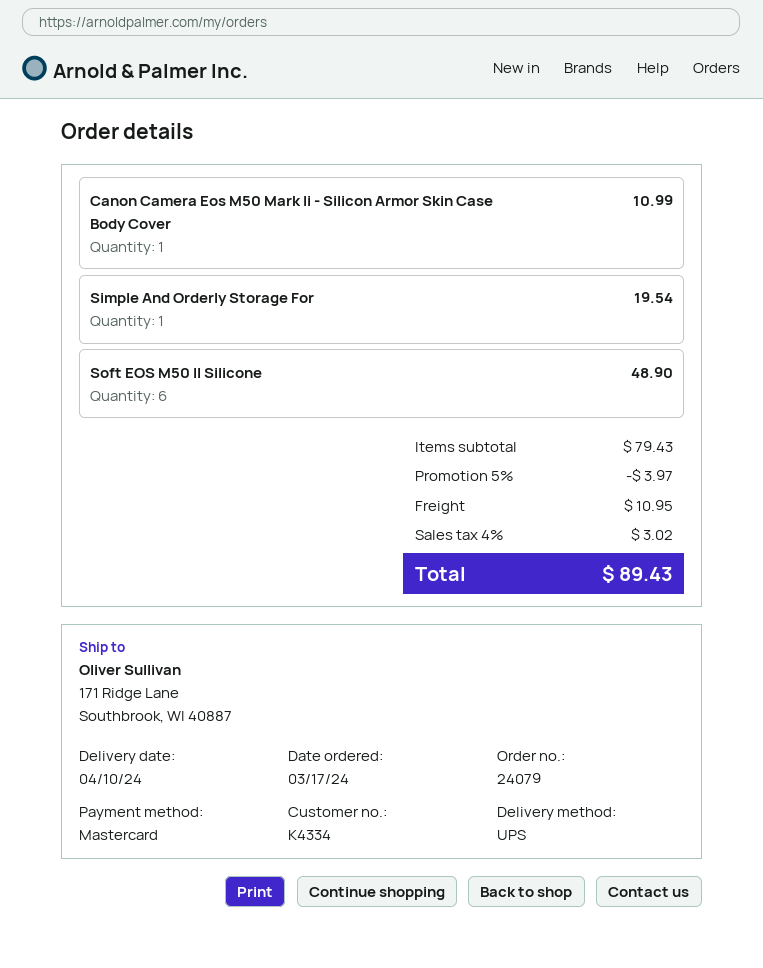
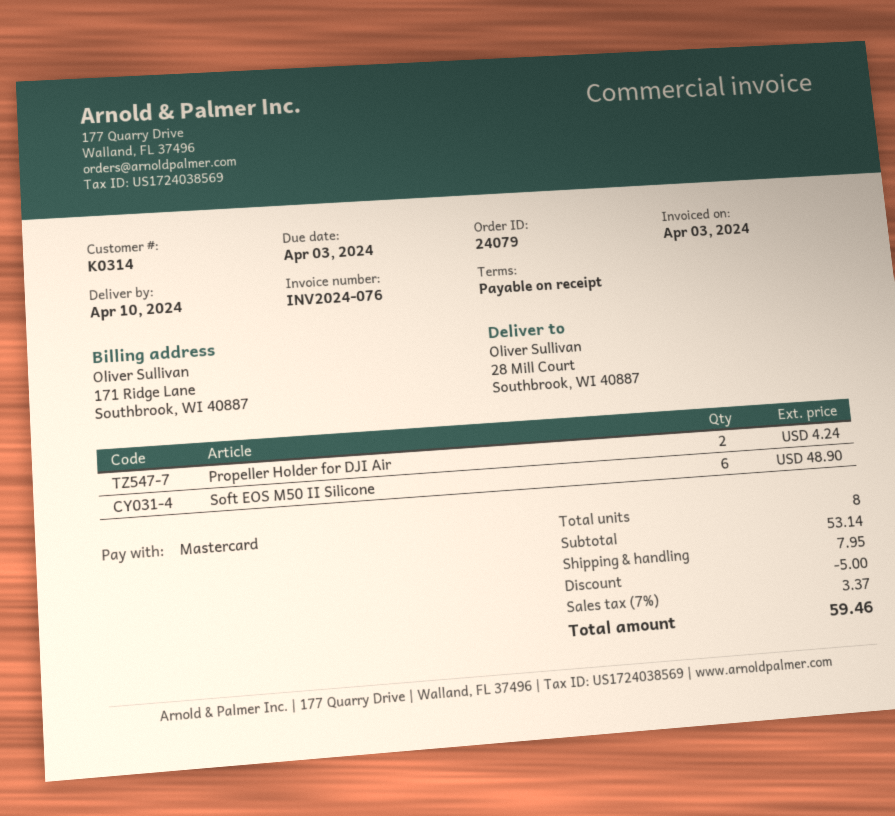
customer number: K4334 -> K0314
ship to: 171 Ridge Lane, Southbrook, WI 40887 -> 28 Mill Court, Southbrook, WI 40887
Canon Camera Eos M50 Mark Ii - Silicon Armor Skin Case Body Cover: 1 for 10.99 -> none
Simple And Orderly Storage For: 1 for 19.54 -> none
Propeller Holder for DJI Air: none -> 2 for 4.24
subtotal: 79.43 -> 53.14
discount: 3.97 -> 5.00
shipping: 10.95 -> 7.95
tax: 4% = 3.02 -> 7% = 3.37
total: 89.43 -> 59.46

